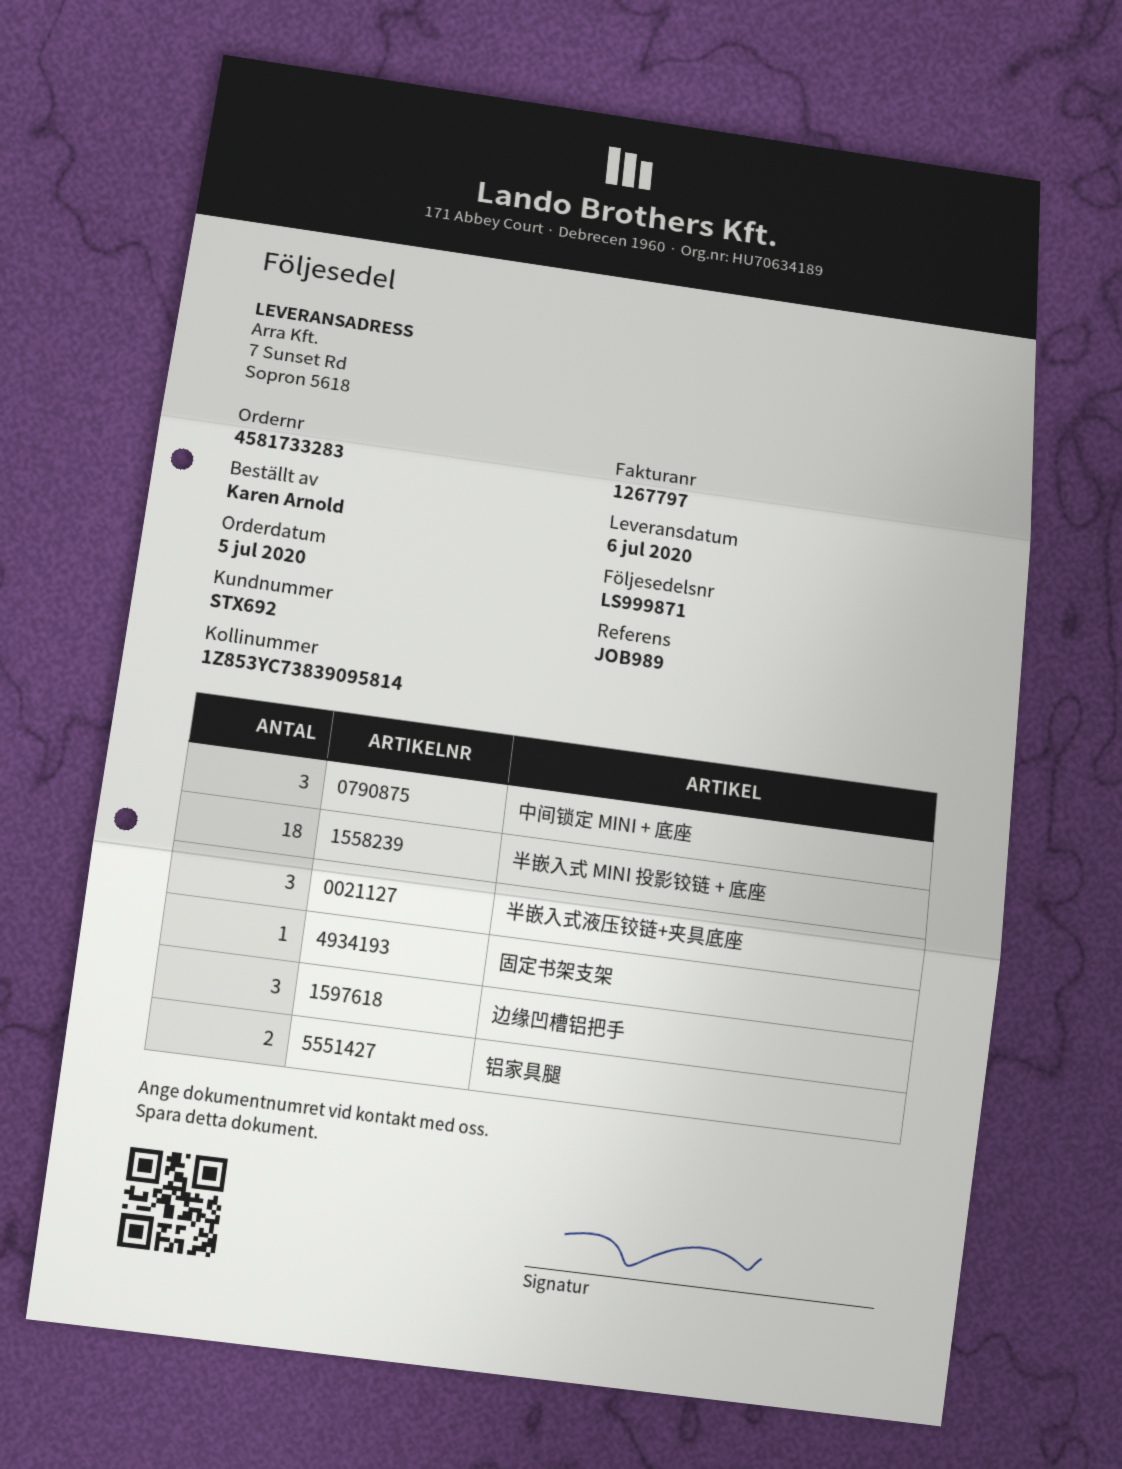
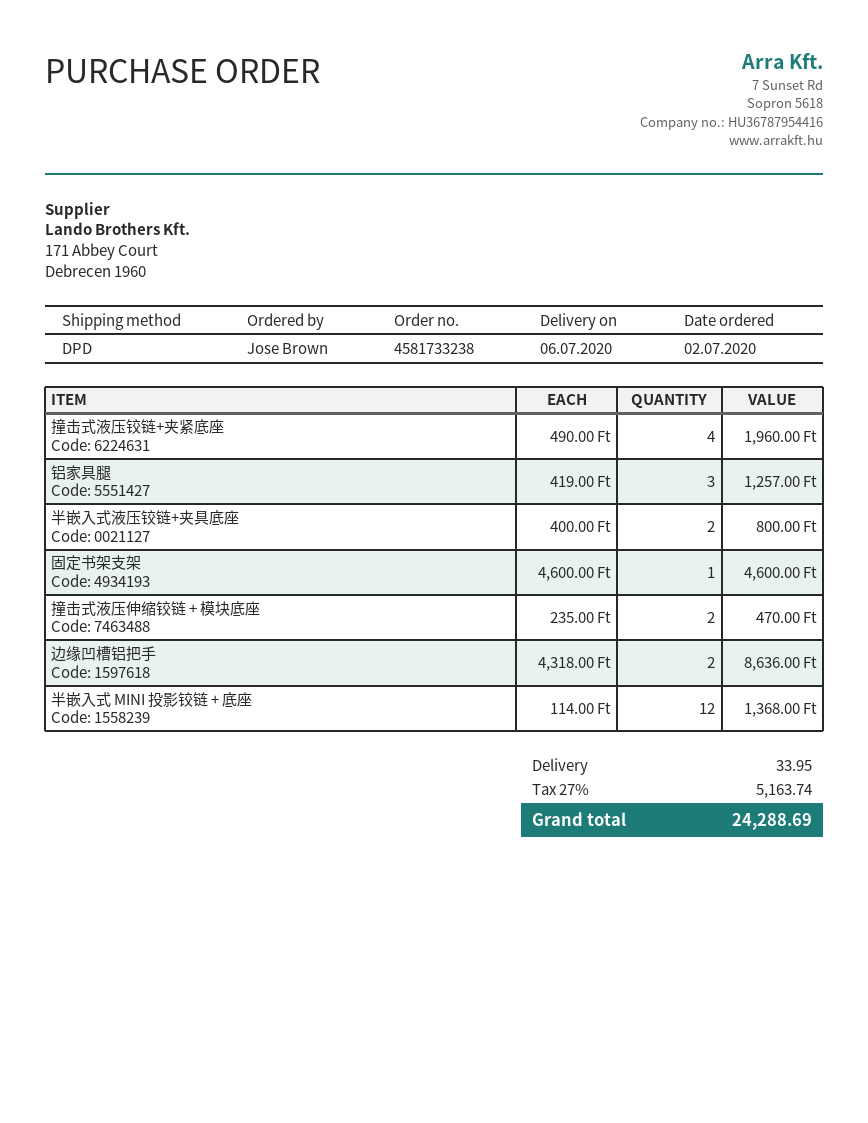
order number: 4581733283 -> 4581733238
order date: 2020-07-05 -> 2020-07-02
ordered by: Karen Arnold -> Jose Brown
中间锁定 MINI + 底座: 3 -> none
半嵌入式 MINI 投影铰链 + 底座: 18 -> 12
半嵌入式液压铰链+夹具底座: 3 -> 2
边缘凹槽铝把手: 3 -> 2
铝家具腿: 2 -> 3
撞击式液压铰链+夹紧底座: none -> 4
撞击式液压伸缩铰链 + 模块底座: none -> 2

